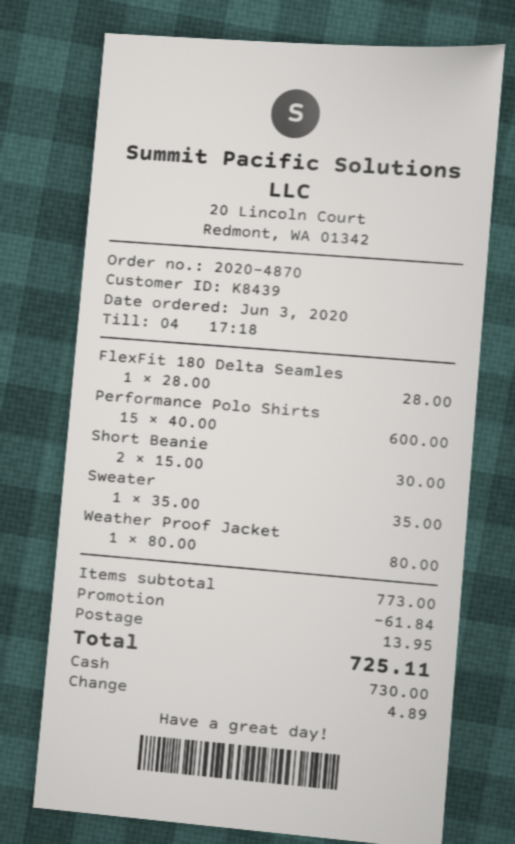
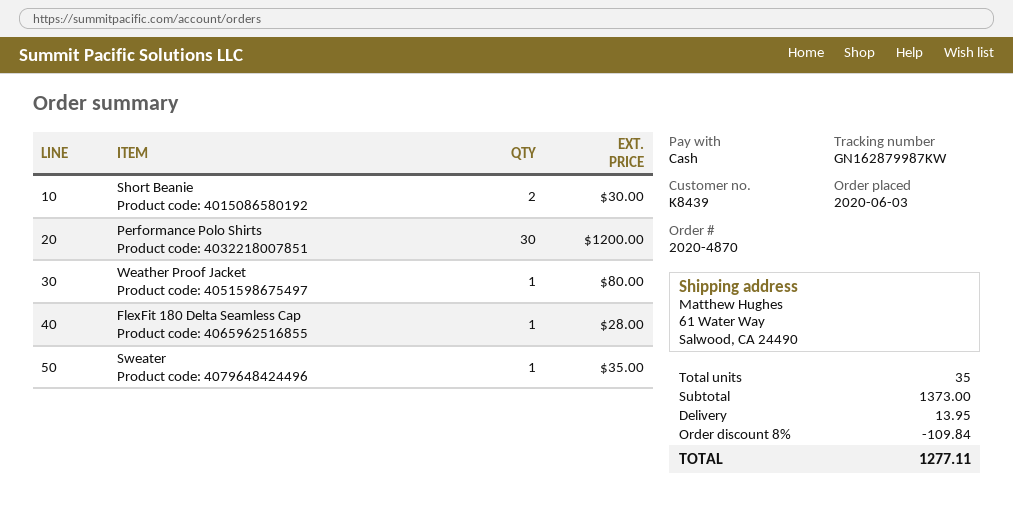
Performance Polo Shirts: 15 for 600.00 -> 30 for 1200.00
subtotal: 773.00 -> 1373.00
discount: 61.84 -> 109.84
total: 725.11 -> 1277.11

